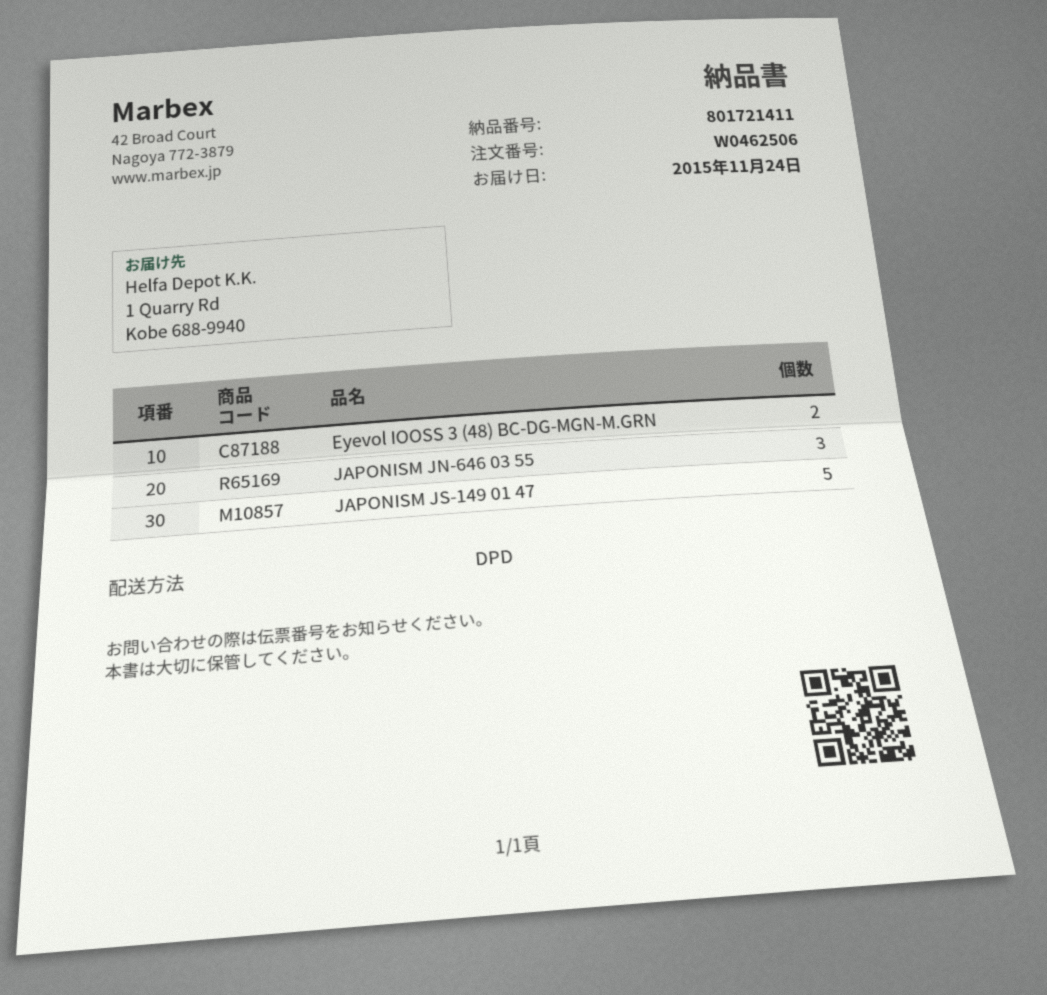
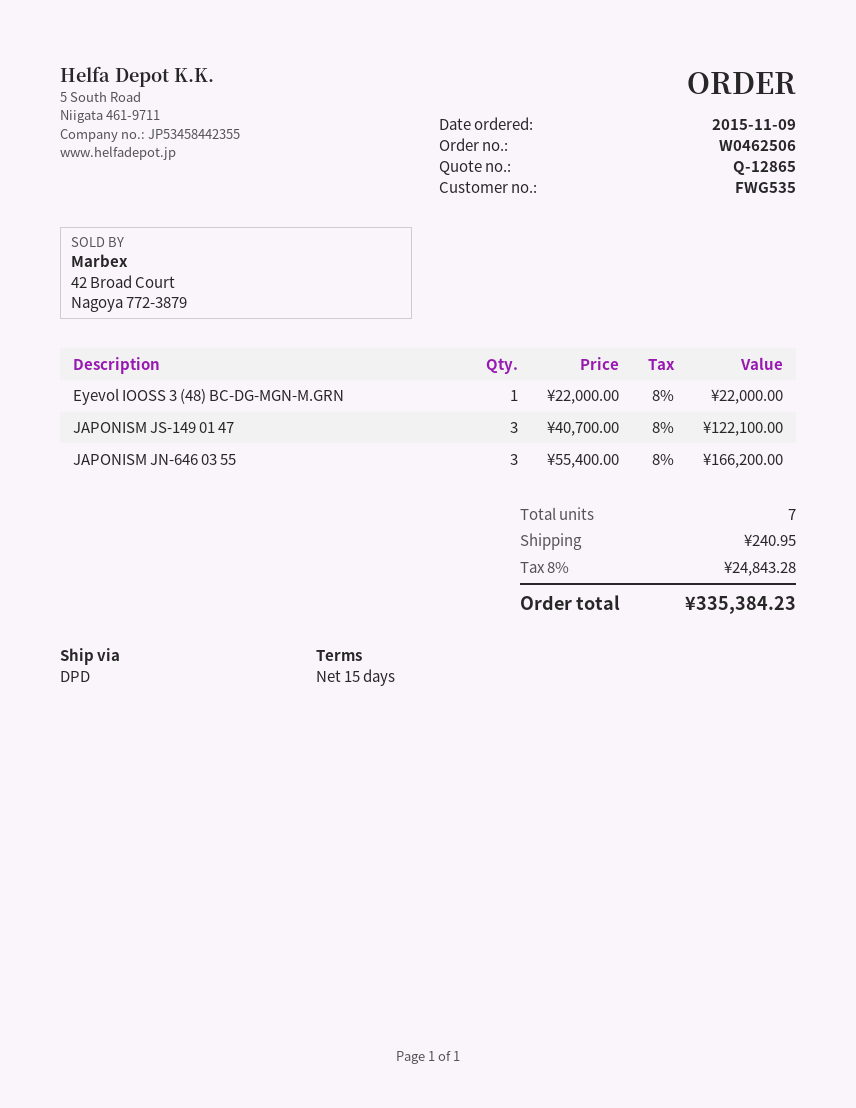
Eyevol IOOSS 3 (48) BC-DG-MGN-M.GRN: 2 -> 1
JAPONISM JS-149 01 47: 5 -> 3

